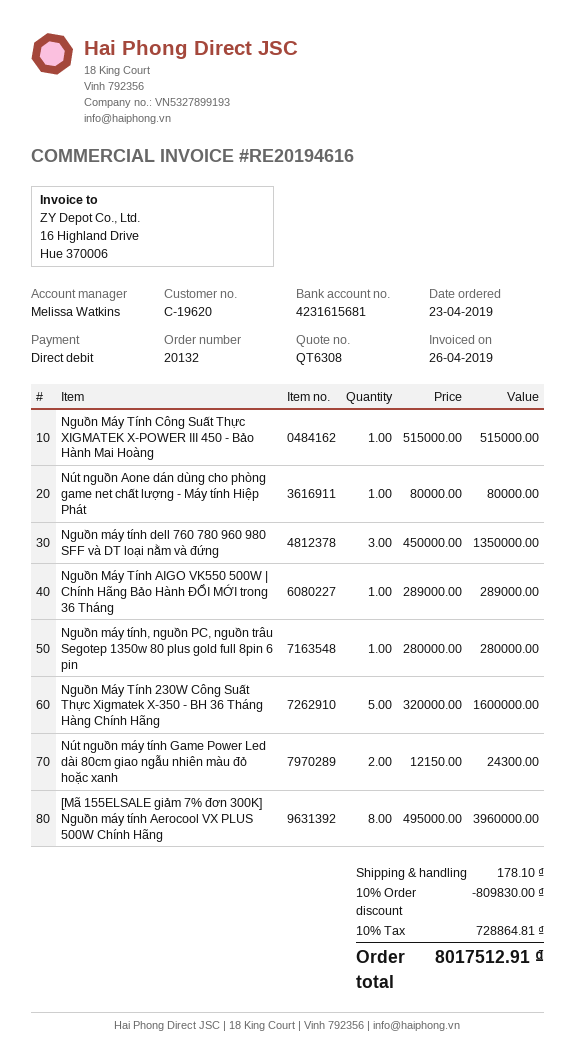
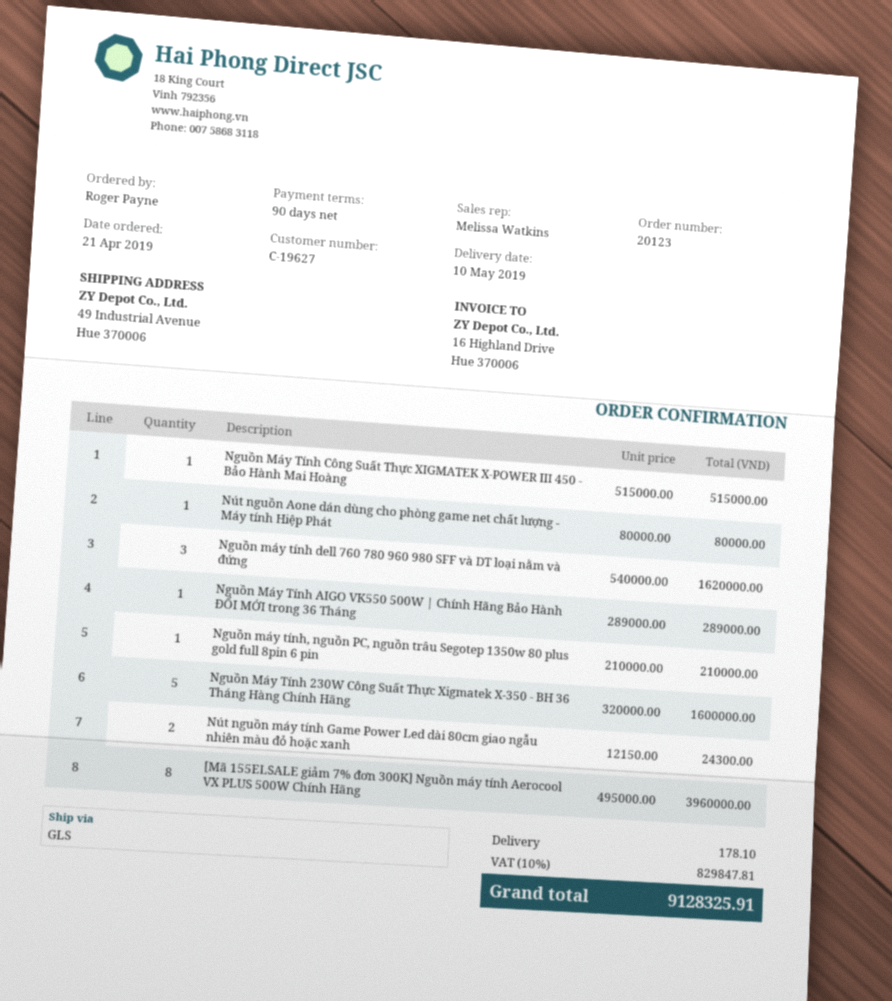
order number: 20132 -> 20123
order date: 2019-04-23 -> 2019-04-21
customer number: C-19620 -> C-19627
Nguồn máy tính dell 760 780 960 980 SFF và DT loại nằm và đứng: 3 x 450000.00 = 1350000.00 -> 3 x 540000.00 = 1620000.00
Nguồn máy tính, nguồn PC, nguồn trâu Segotep 1350w 80 plus gold full 8pin 6 pin: 1 x 280000.00 = 280000.00 -> 1 x 210000.00 = 210000.00
discount: 10% = 809830.00 -> none
tax: 10% = 728864.81 -> 10% = 829847.81
total: 8017512.91 -> 9128325.91

